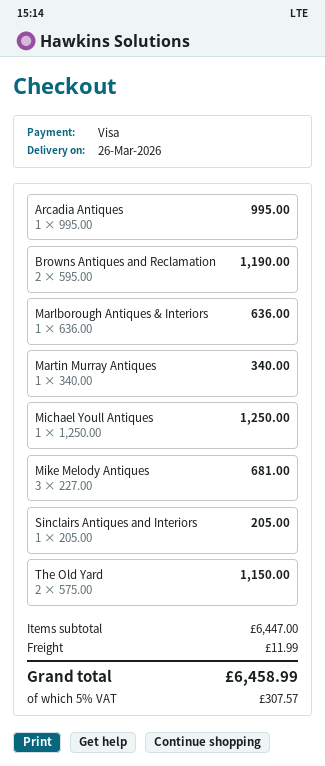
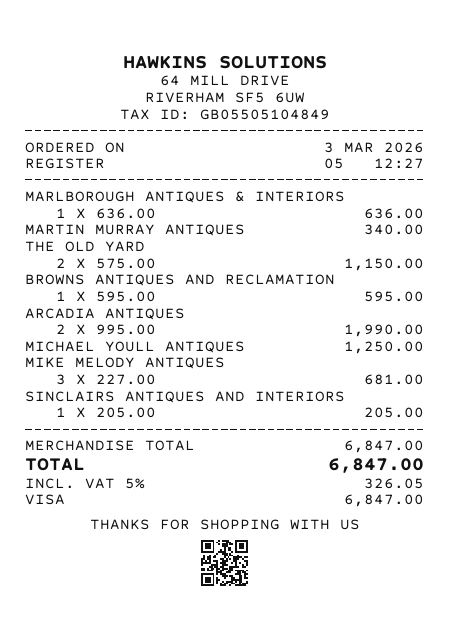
Arcadia Antiques: 1 x 995.00 = 995.00 -> 2 x 995.00 = 1990.00
Browns Antiques and Reclamation: 2 x 595.00 = 1190.00 -> 1 x 595.00 = 595.00
subtotal: 6447.00 -> 6847.00
shipping: 11.99 -> none
tax: 5% = 307.57 -> 5% = 326.05
total: 6458.99 -> 6847.00

